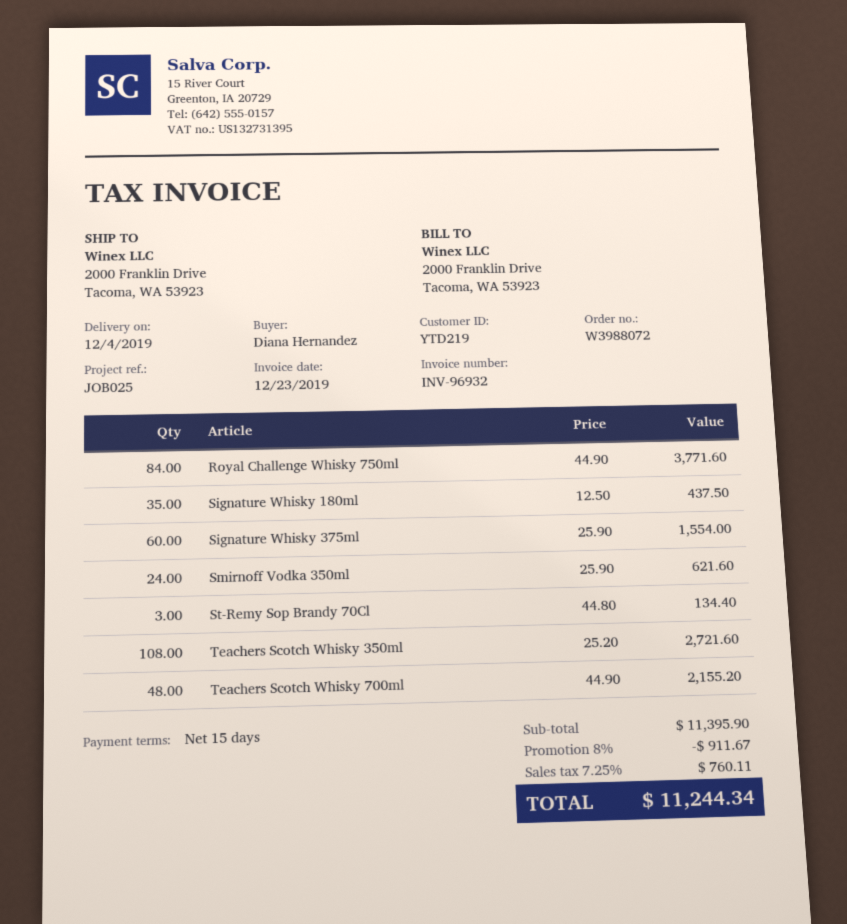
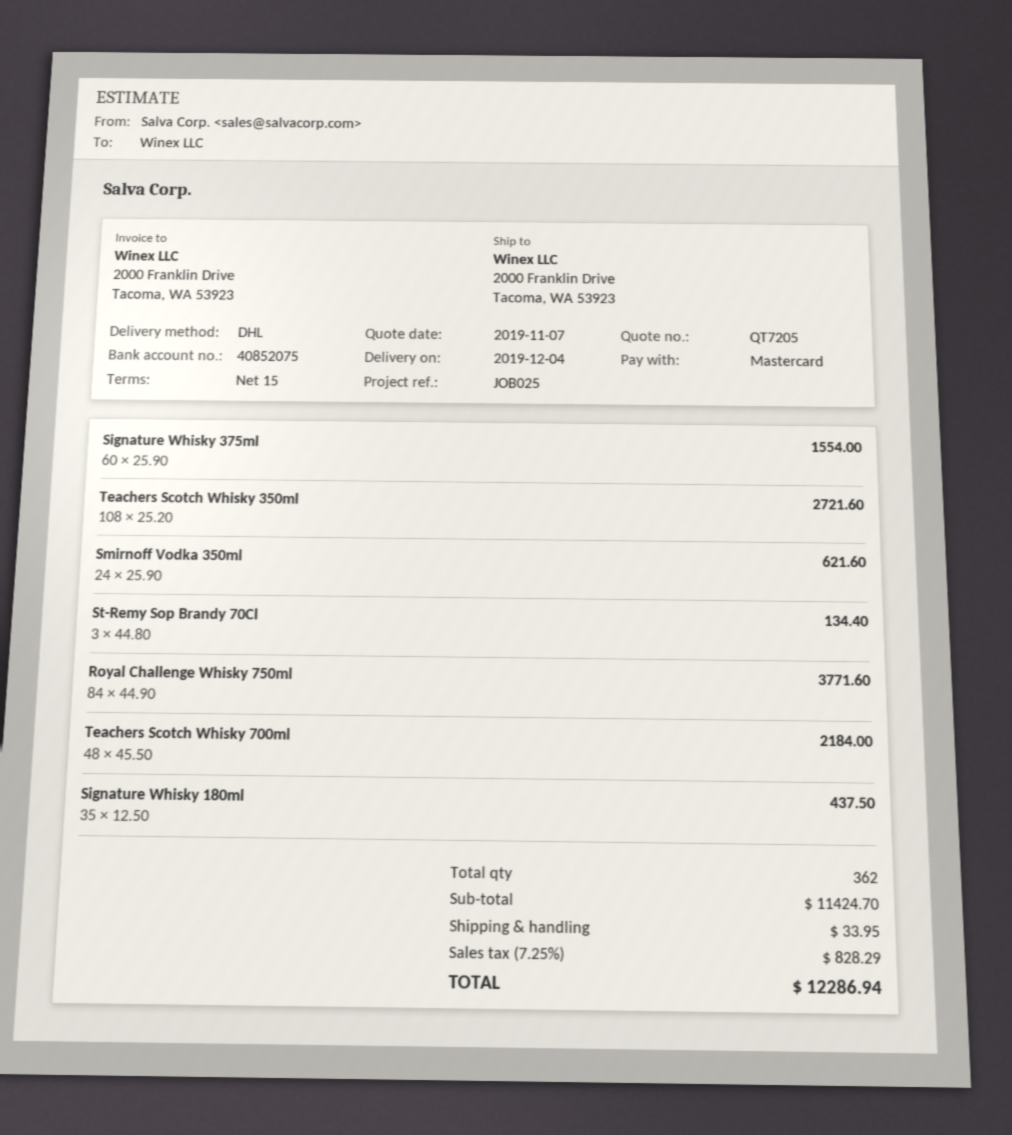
Teachers Scotch Whisky 700ml: 48 x 44.90 = 2155.20 -> 48 x 45.50 = 2184.00
subtotal: 11395.90 -> 11424.70
discount: 8% = 911.67 -> none
shipping: none -> 33.95
tax: 7.25% = 760.11 -> 7.25% = 828.29
total: 11244.34 -> 12286.94

